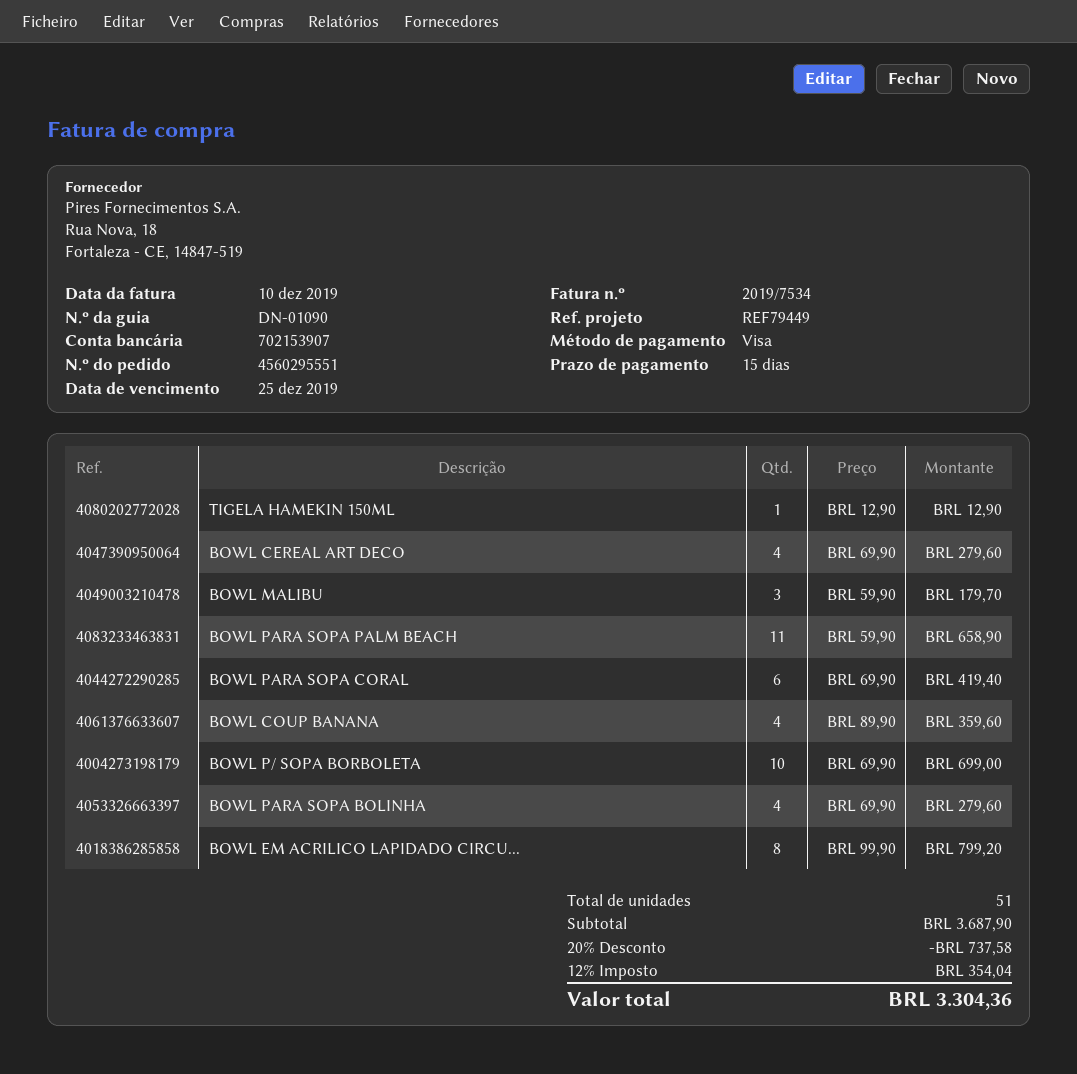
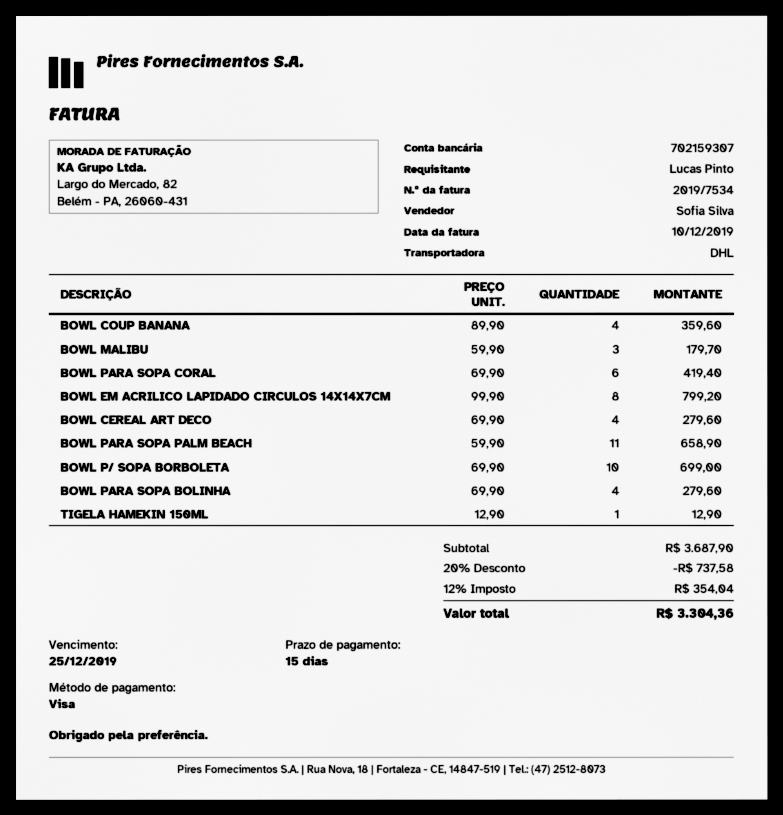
bank account: 702153907 -> 702159307

